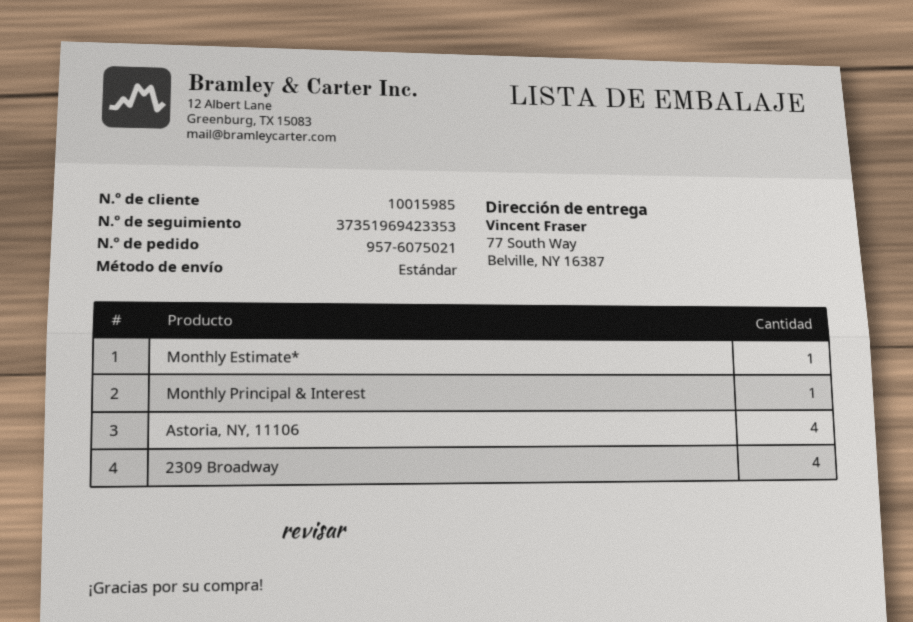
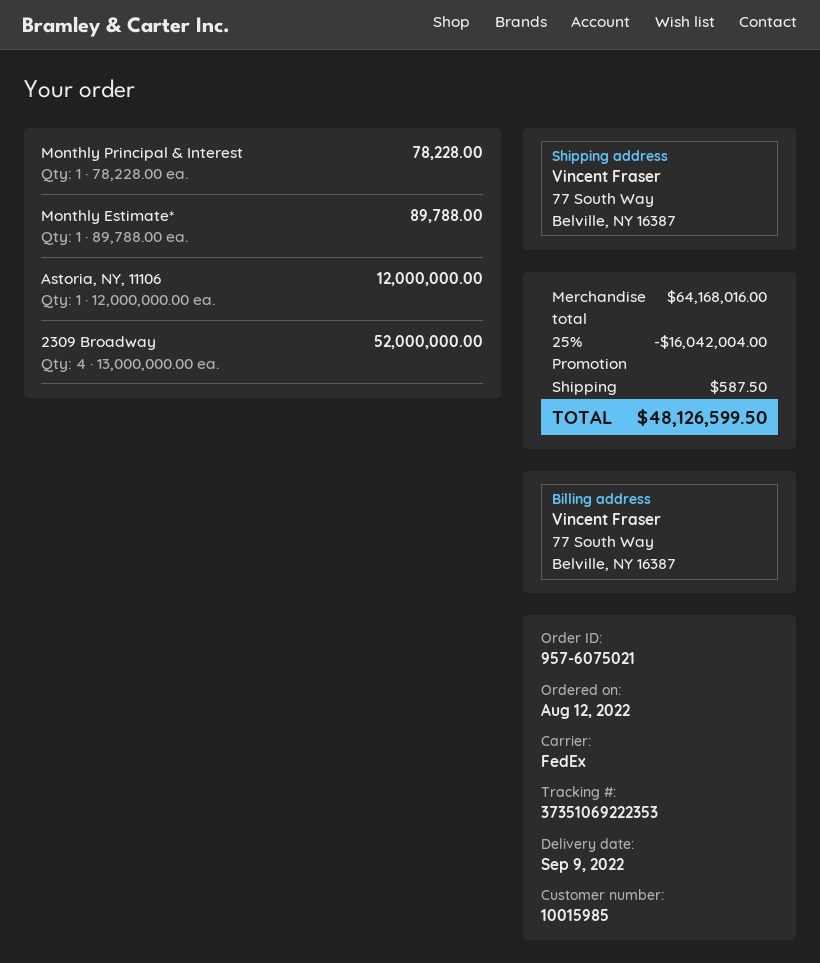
shipping method: standard -> FedEx
tracking number: 37351969423353 -> 37351069222353
Astoria, NY, 11106: 4 -> 1

